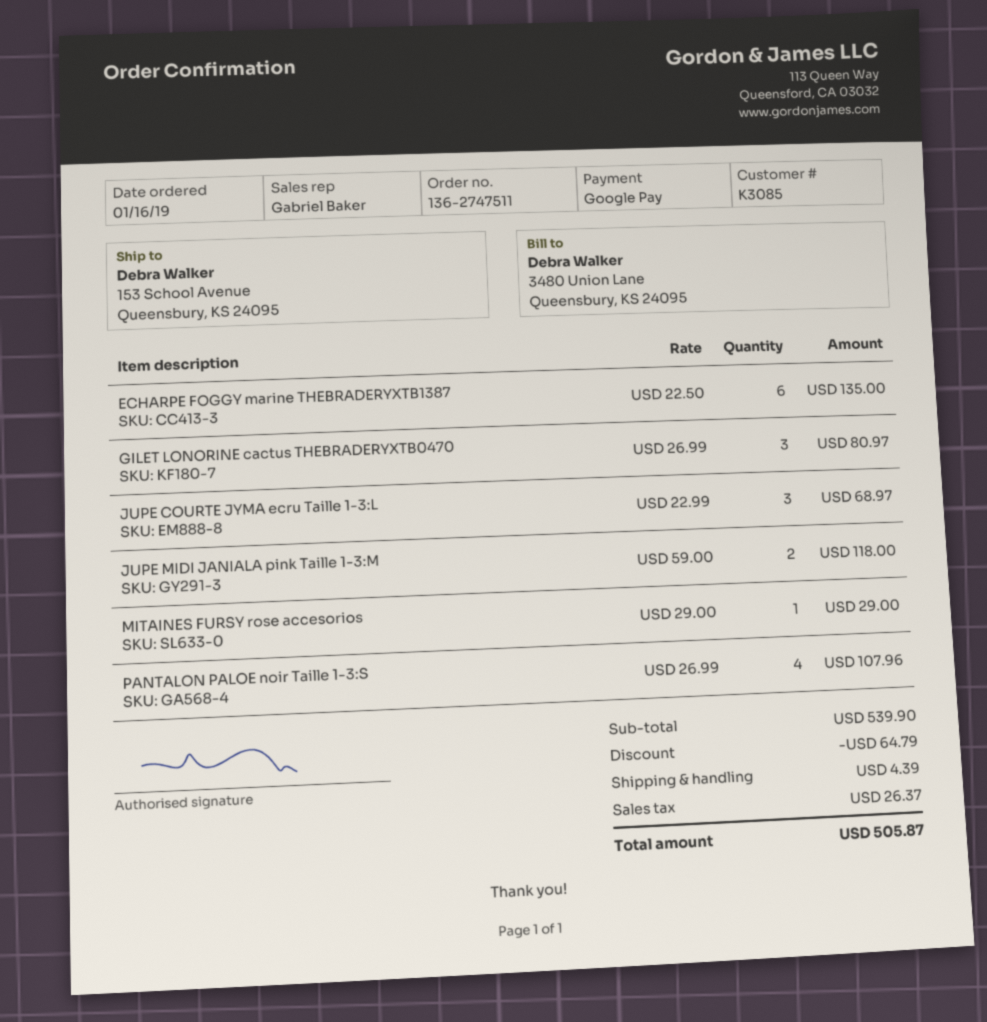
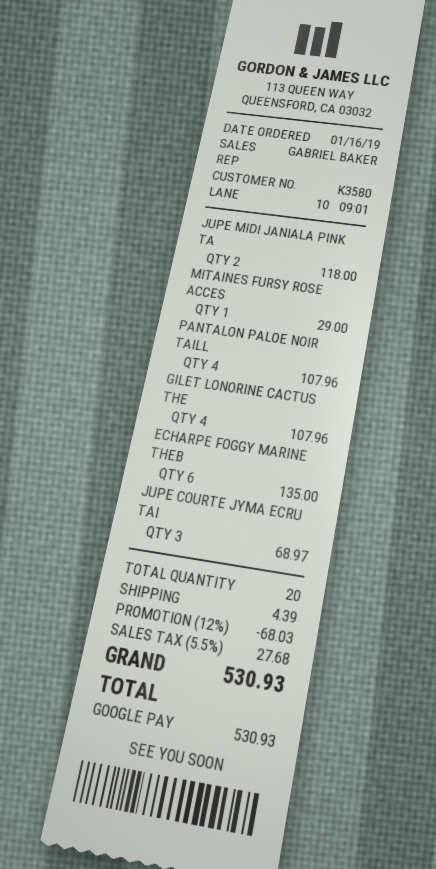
customer number: K3085 -> K3580
GILET LONORINE cactus THEBRADERYXTB0470: 3 for 80.97 -> 4 for 107.96
discount: 64.79 -> 68.03
tax: 26.37 -> 27.68
total: 505.87 -> 530.93

